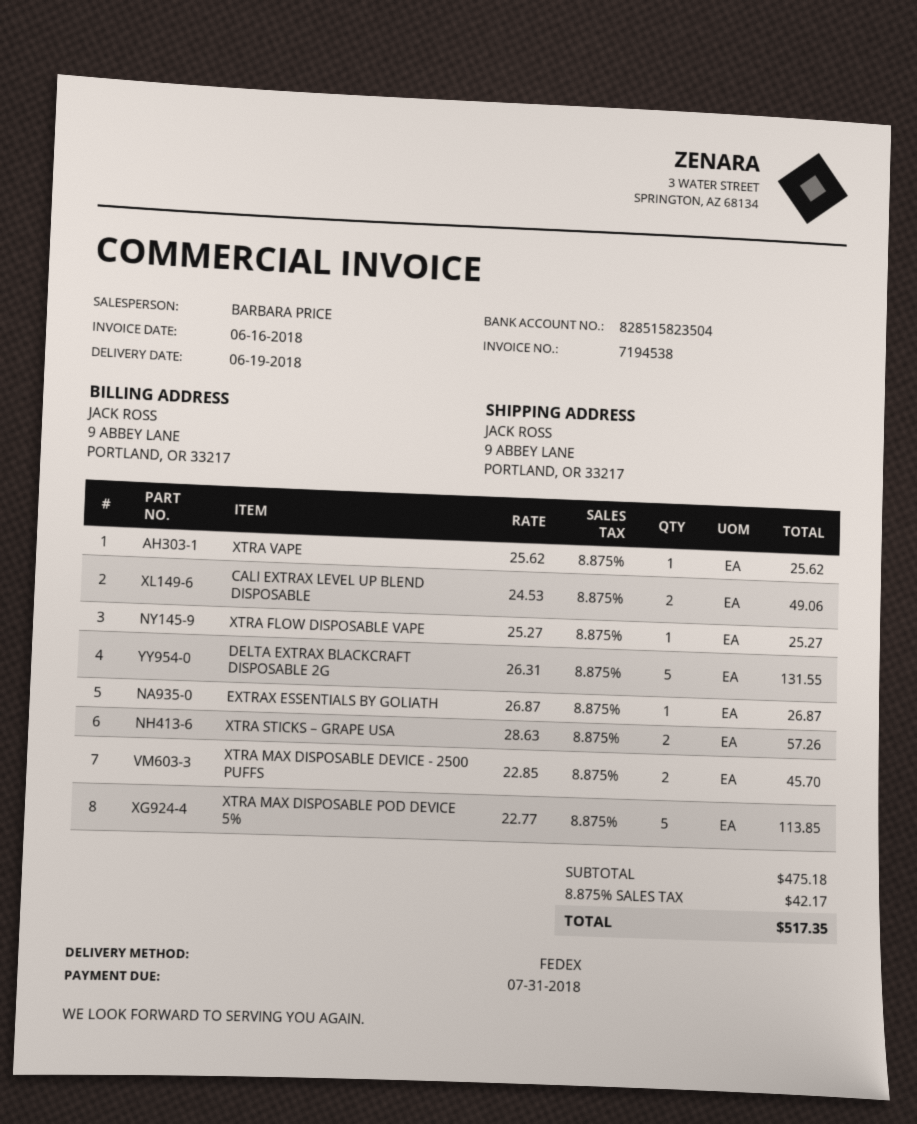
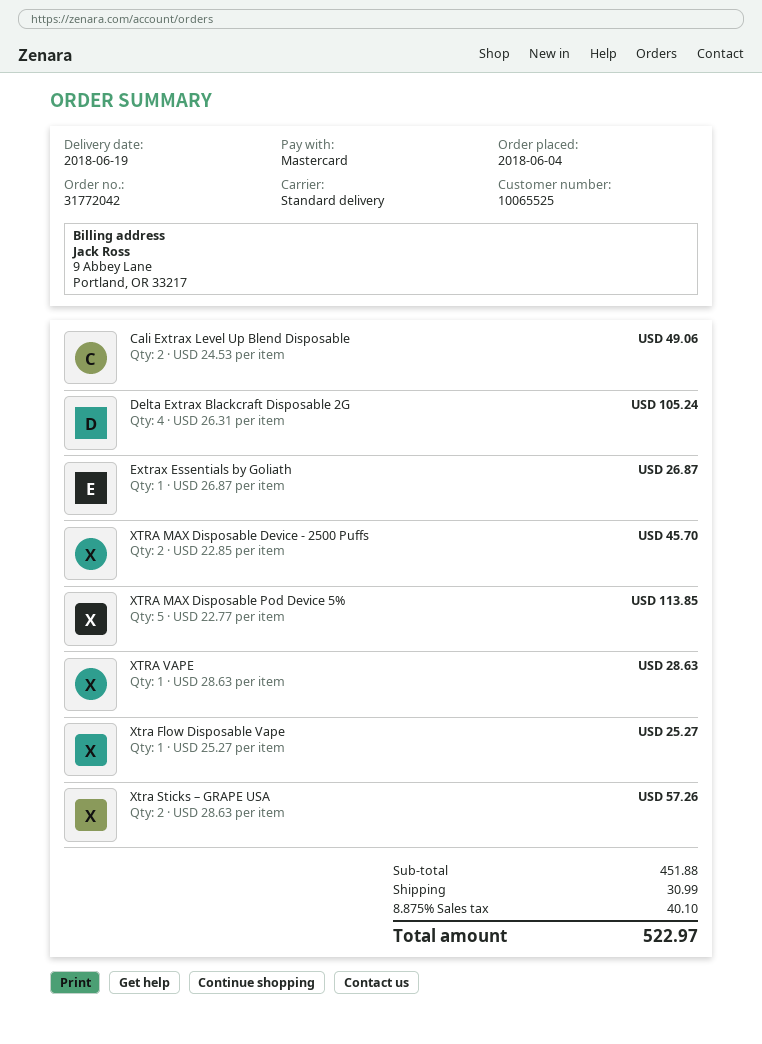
shipping method: FedEx -> standard
XTRA VAPE: 1 x 25.62 = 25.62 -> 1 x 28.63 = 28.63
DELTA EXTRAX BLACKCRAFT DISPOSABLE 2G: 5 x 26.31 = 131.55 -> 4 x 26.31 = 105.24
subtotal: 475.18 -> 451.88
shipping: none -> 30.99
tax: 8.875% = 42.17 -> 8.875% = 40.10
total: 517.35 -> 522.97

